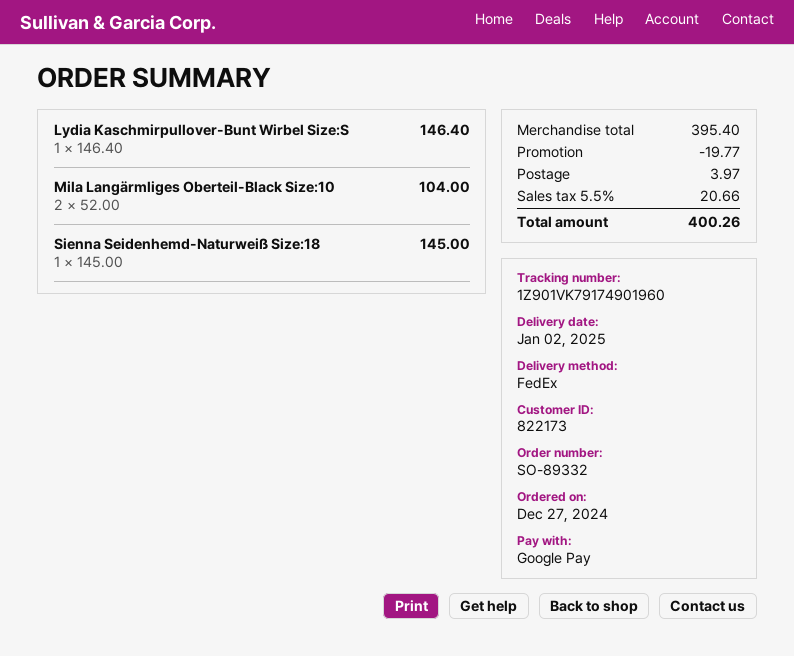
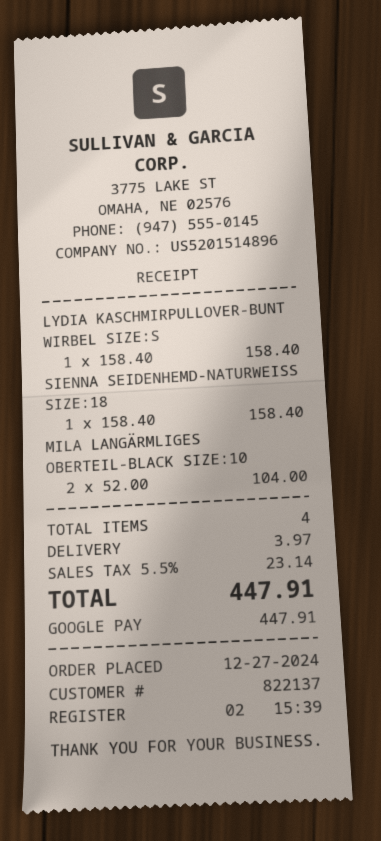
customer number: 822173 -> 822137
Lydia Kaschmirpullover-Bunt Wirbel Size:S: 1 x 146.40 = 146.40 -> 1 x 158.40 = 158.40
Sienna Seidenhemd-Naturweiß Size:18: 1 x 145.00 = 145.00 -> 1 x 158.40 = 158.40
discount: 19.77 -> none
tax: 5.5% = 20.66 -> 5.5% = 23.14
total: 400.26 -> 447.91

